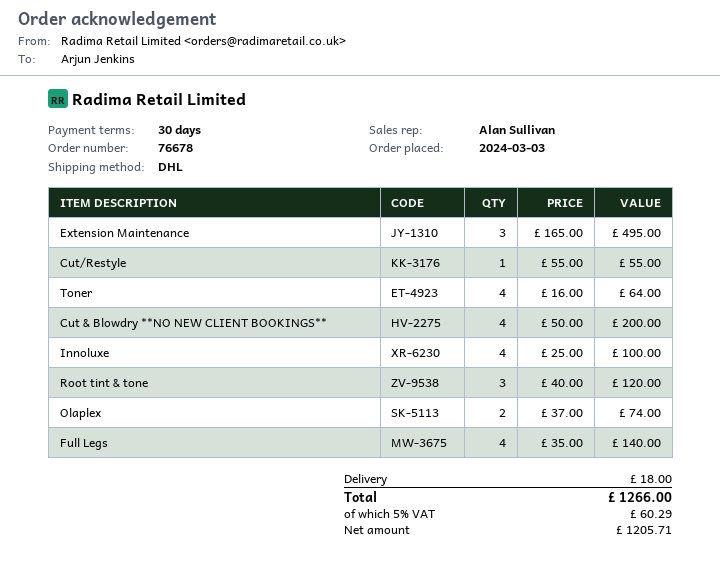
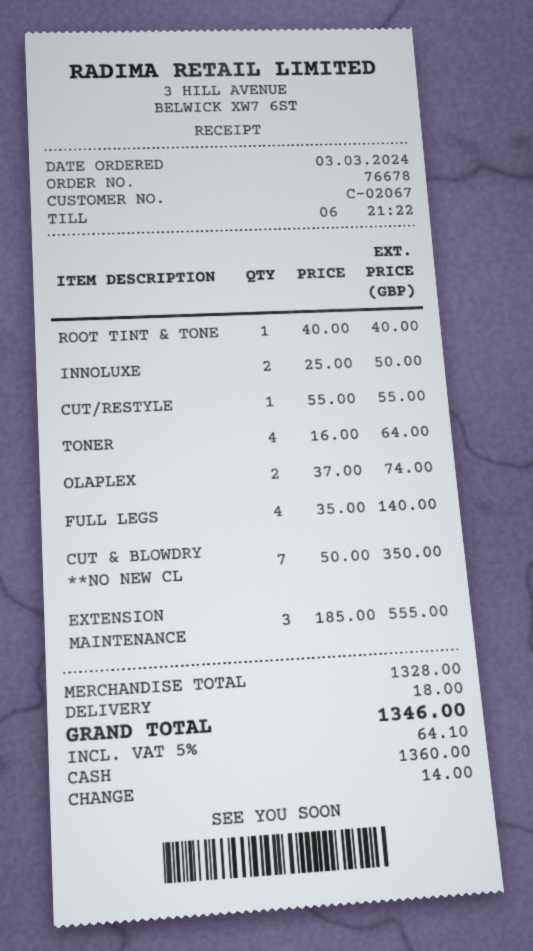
Extension Maintenance: 3 x 165.00 = 495.00 -> 3 x 185.00 = 555.00
Cut & Blowdry **NO NEW CLIENT BOOKINGS**: 4 x 50.00 = 200.00 -> 7 x 50.00 = 350.00
Innoluxe: 4 x 25.00 = 100.00 -> 2 x 25.00 = 50.00
Root tint & tone: 3 x 40.00 = 120.00 -> 1 x 40.00 = 40.00
tax: 5% = 60.29 -> 5% = 64.10
total: 1266.00 -> 1346.00

